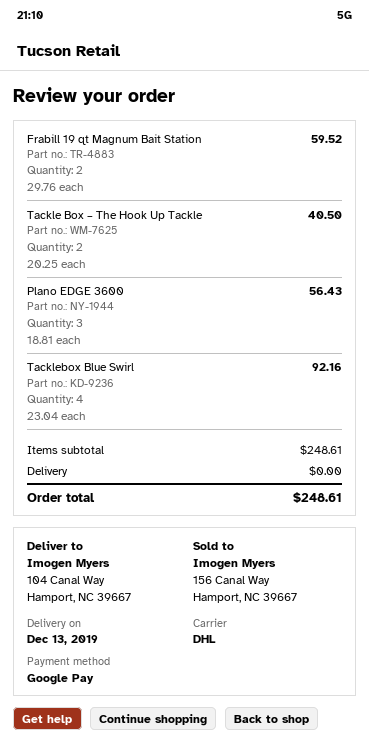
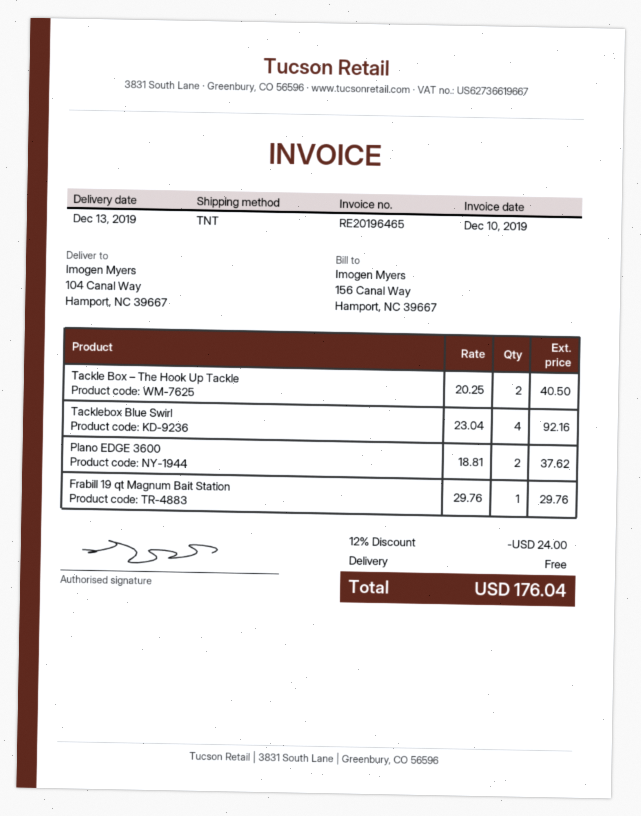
shipping method: DHL -> TNT
Frabill 19 qt Magnum Bait Station: 2 x 29.76 = 59.52 -> 1 x 29.76 = 29.76
Plano EDGE 3600: 3 x 18.81 = 56.43 -> 2 x 18.81 = 37.62
discount: none -> 12% = 24.00
total: 248.61 -> 176.04

